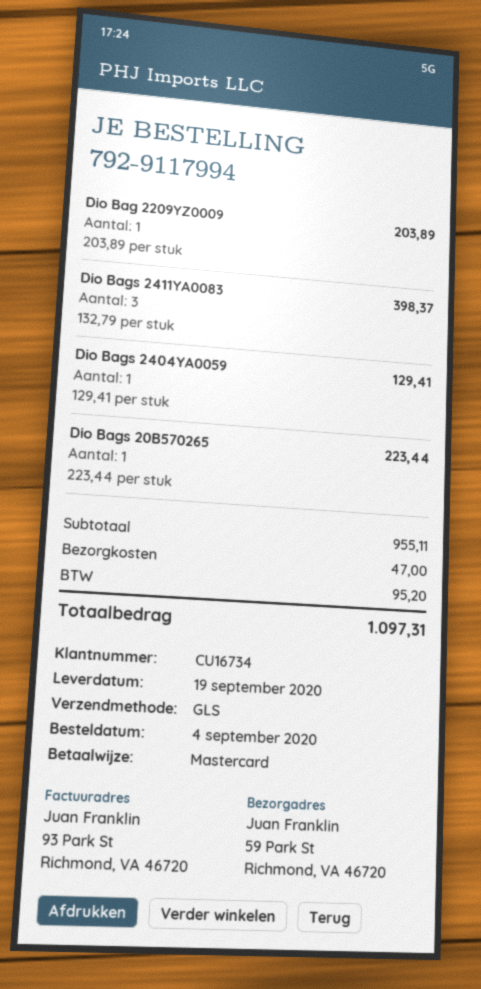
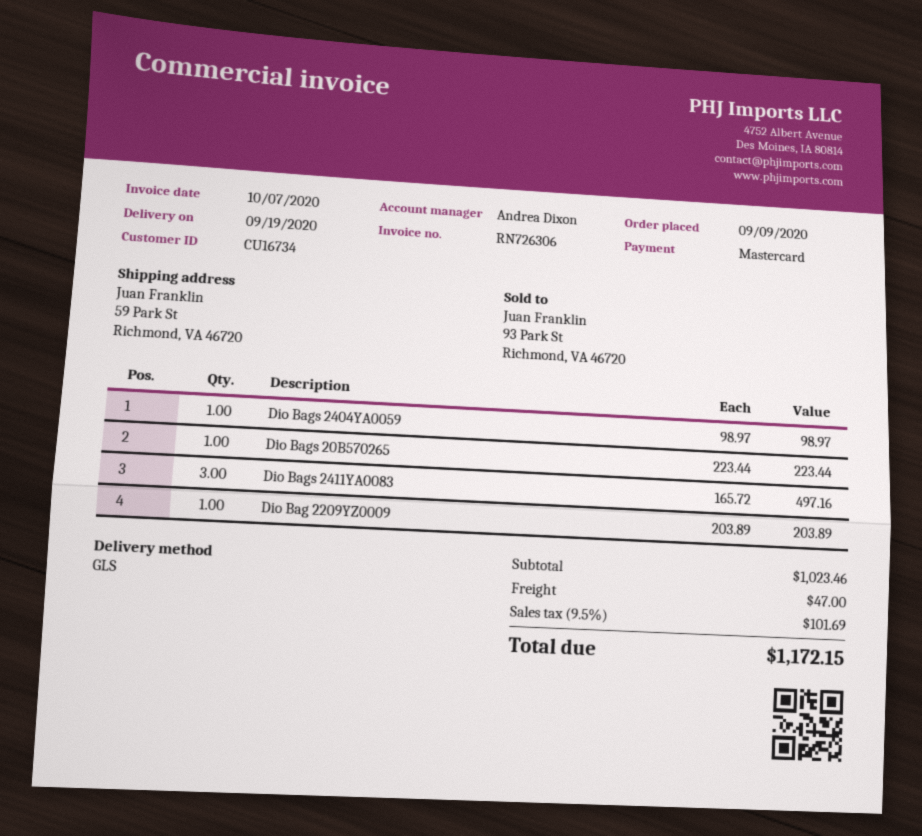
order date: 2020-09-04 -> 2020-09-09
Dio Bags 2411YA0083: 3 x 132.79 = 398.37 -> 3 x 165.72 = 497.16
Dio Bags 2404YA0059: 1 x 129.41 = 129.41 -> 1 x 98.97 = 98.97
subtotal: 955.11 -> 1023.46
tax: 95.20 -> 101.69
total: 1097.31 -> 1172.15

